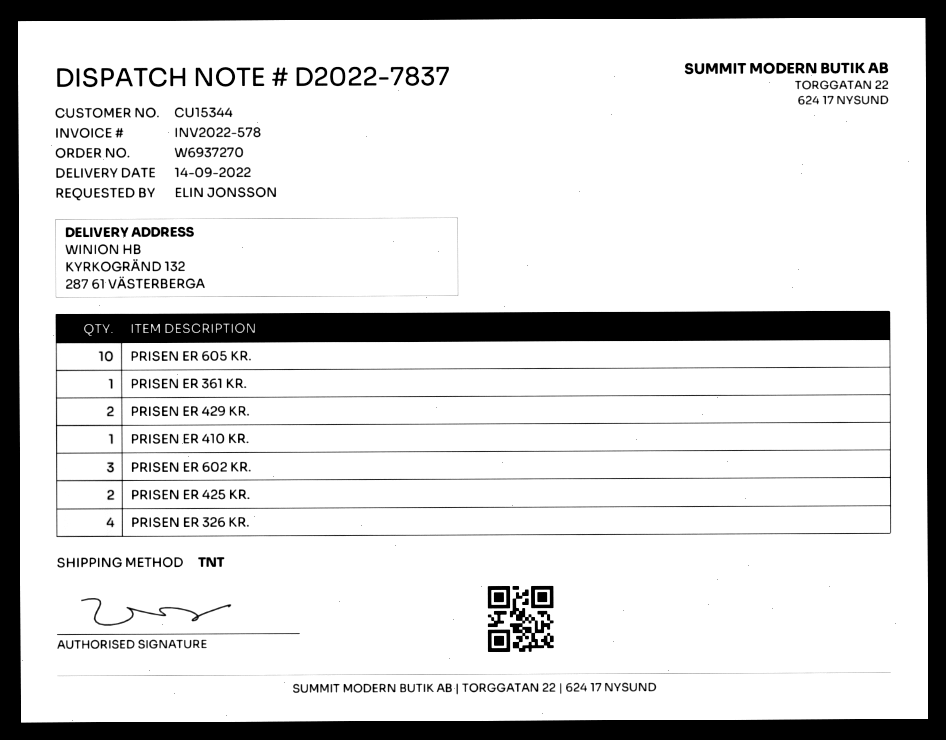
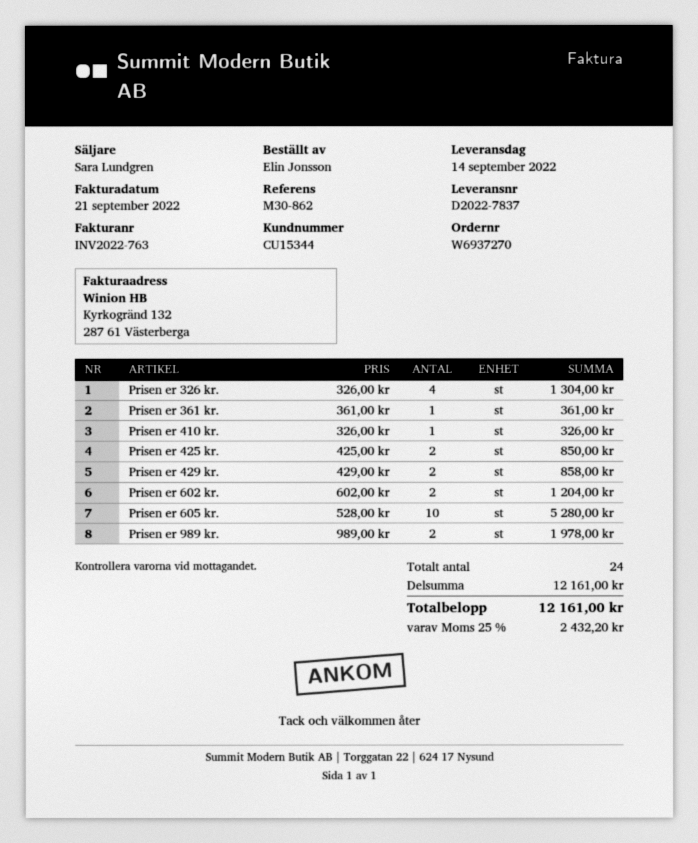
invoice number: INV2022-578 -> INV2022-763
PRISEN ER 602 KR.: 3 -> 2
Prisen er 989 kr.: none -> 2

